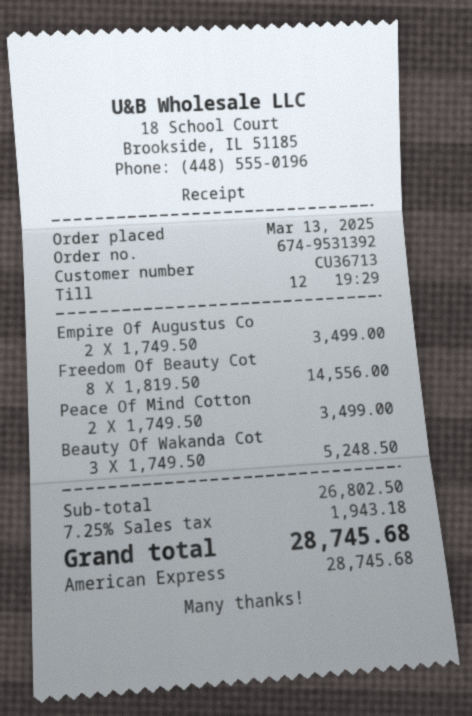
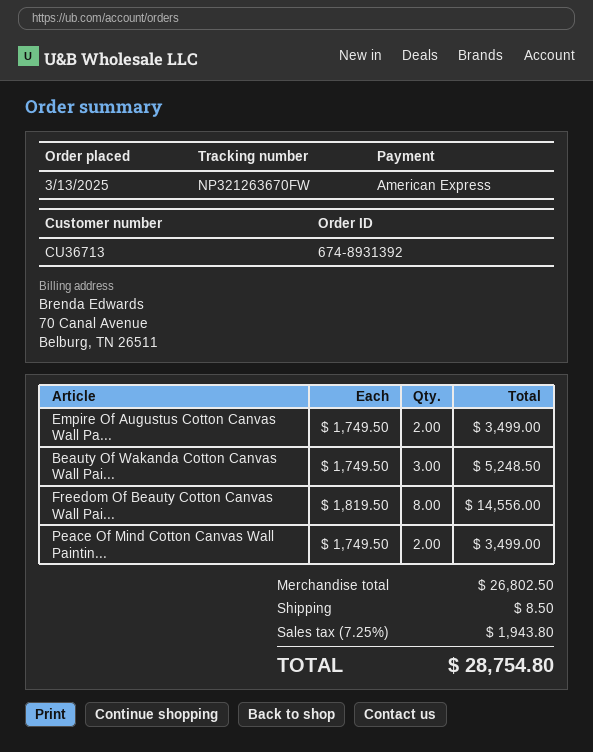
order number: 674-9531392 -> 674-8931392
shipping: none -> 8.50
tax: 7.25% = 1943.18 -> 7.25% = 1943.80
total: 28745.68 -> 28754.80

